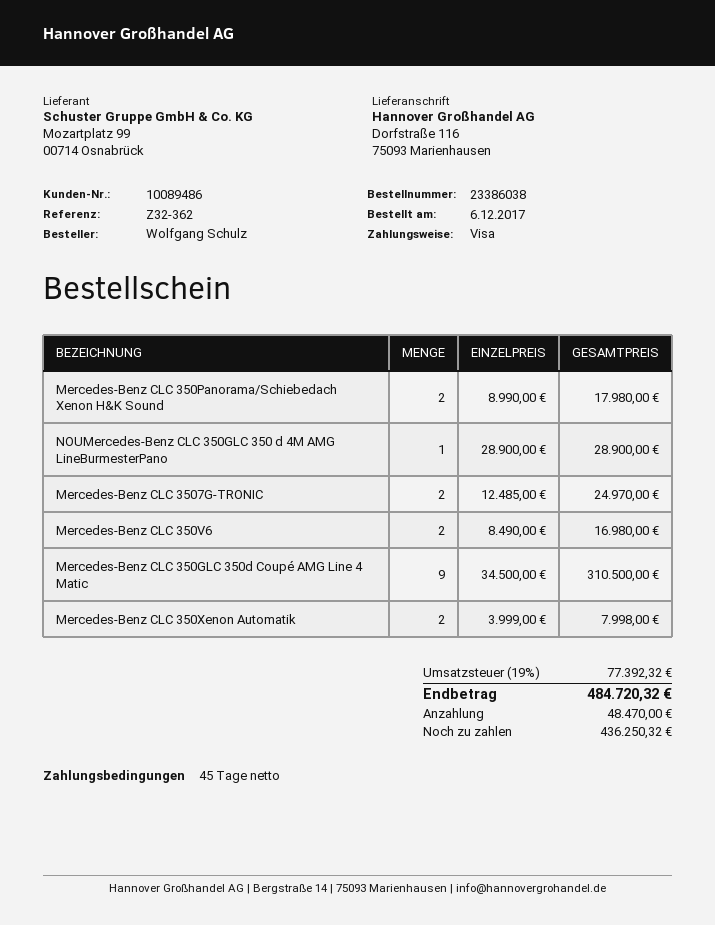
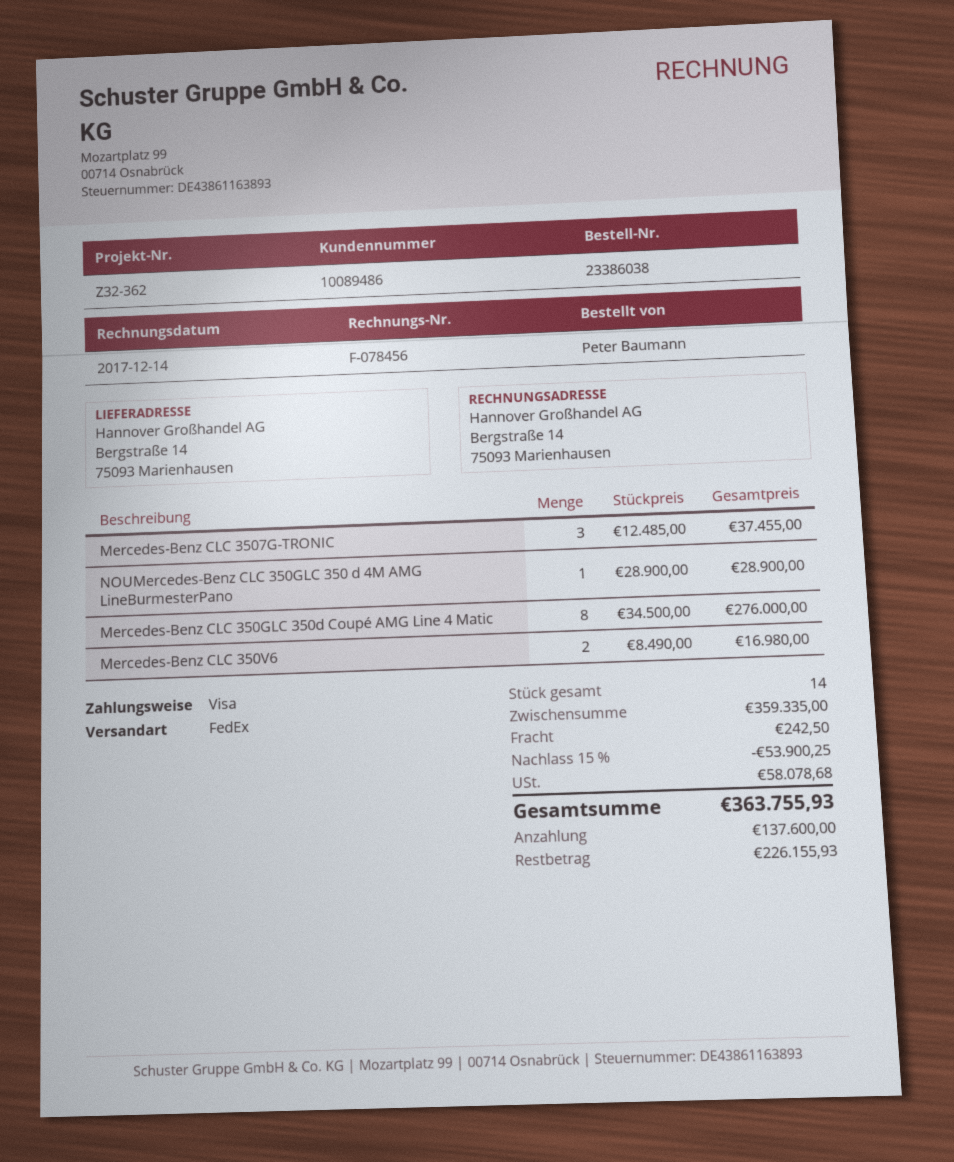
ordered by: Wolfgang Schulz -> Peter Baumann
ship to: Dorfstraße 116, 75093 Marienhausen -> Bergstraße 14, 75093 Marienhausen
Mercedes-Benz CLC 350Panorama/Schiebedach Xenon H&K Sound: 2 x 8990.00 = 17980.00 -> none
Mercedes-Benz CLC 3507G-TRONIC: 2 x 12485.00 = 24970.00 -> 3 x 12485.00 = 37455.00
Mercedes-Benz CLC 350GLC 350d Coupé AMG Line 4 Matic: 9 x 34500.00 = 310500.00 -> 8 x 34500.00 = 276000.00
Mercedes-Benz CLC 350Xenon Automatik: 2 x 3999.00 = 7998.00 -> none
discount: none -> 15% = 53900.25
shipping: none -> 242.50
tax: 77392.32 -> 58078.68
total: 484720.32 -> 363755.93
deposit: 48470.00 -> 137600.00
balance: 436250.32 -> 226155.93

